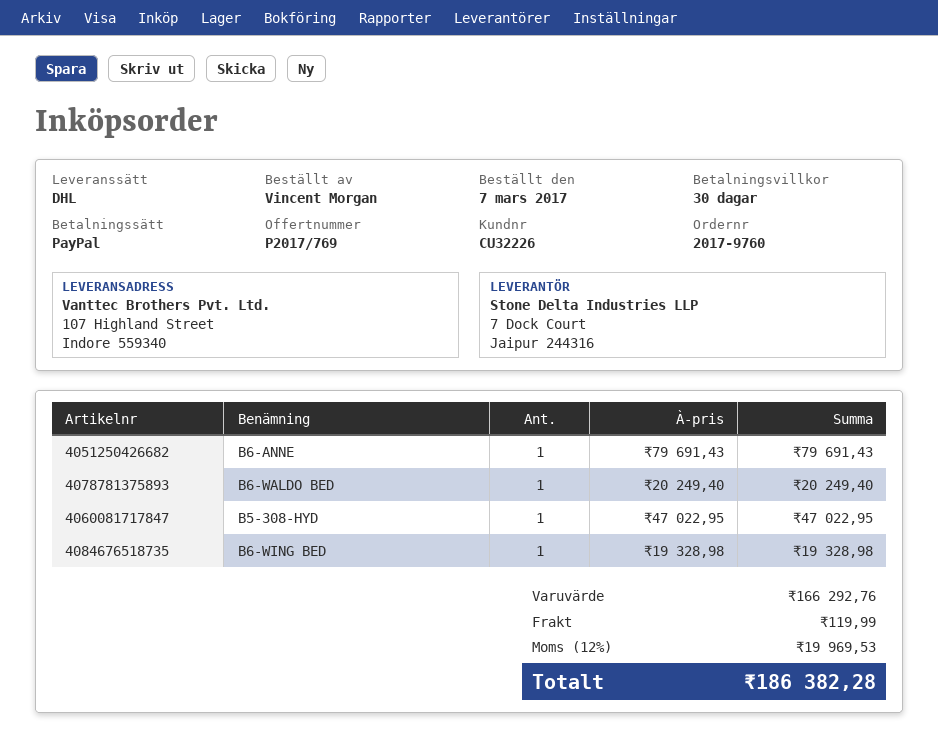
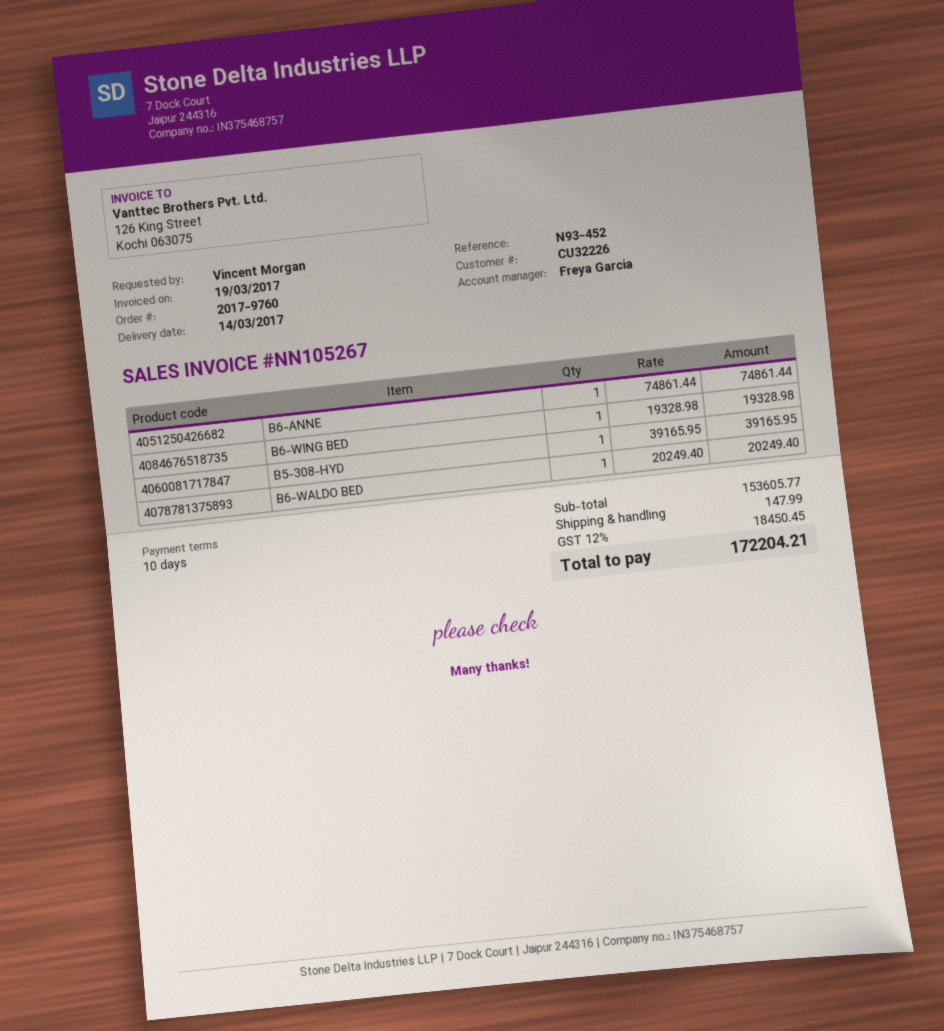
payment terms: 30 days -> 10 days
B6-ANNE: 1 x 79691.43 = 79691.43 -> 1 x 74861.44 = 74861.44
B5-308-HYD: 1 x 47022.95 = 47022.95 -> 1 x 39165.95 = 39165.95
subtotal: 166292.76 -> 153605.77
shipping: 119.99 -> 147.99
tax: 12% = 19969.53 -> 12% = 18450.45
total: 186382.28 -> 172204.21

